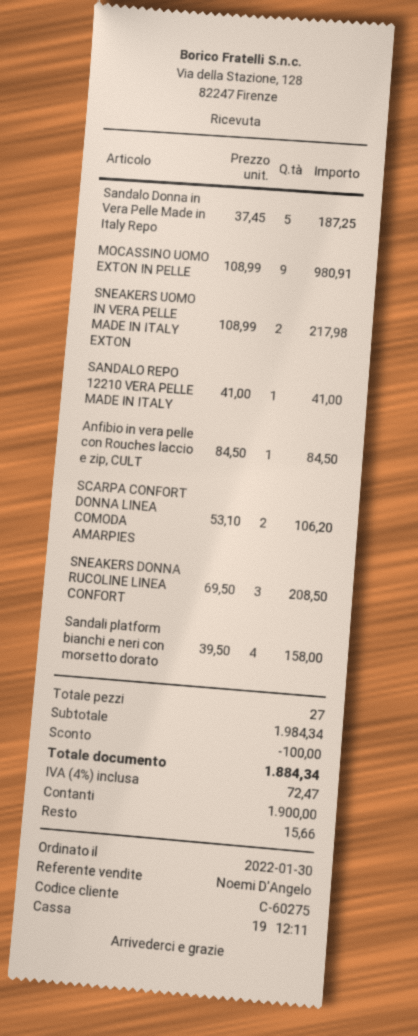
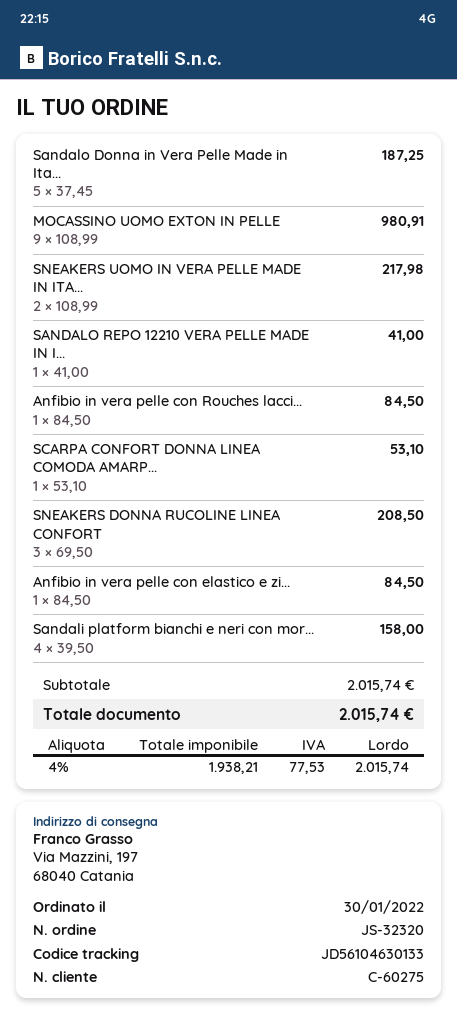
SCARPA CONFORT DONNA LINEA COMODA AMARPIES: 2 x 53.10 = 106.20 -> 1 x 53.10 = 53.10
Anfibio in vera pelle con elastico e zi...: none -> 1 x 84.50 = 84.50
subtotal: 1984.34 -> 2015.74
discount: 100.00 -> none
tax: 4% = 72.47 -> 4% = 77.53
total: 1884.34 -> 2015.74

